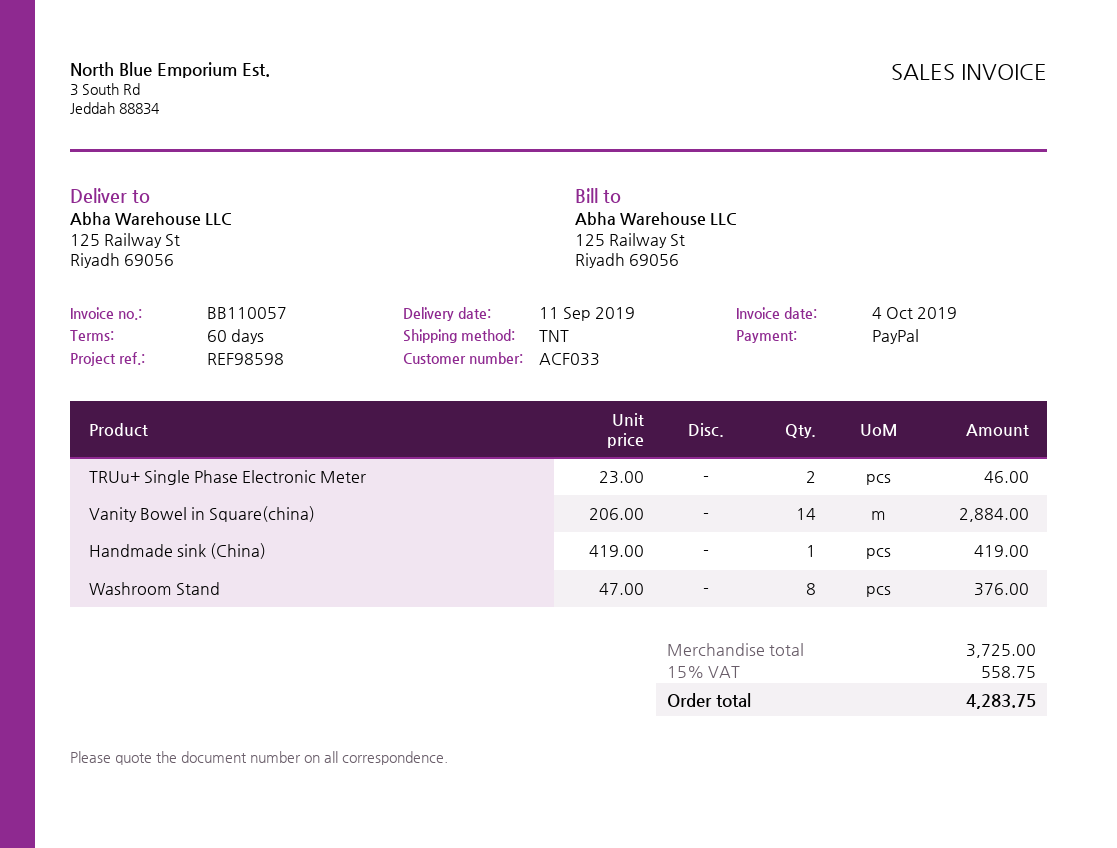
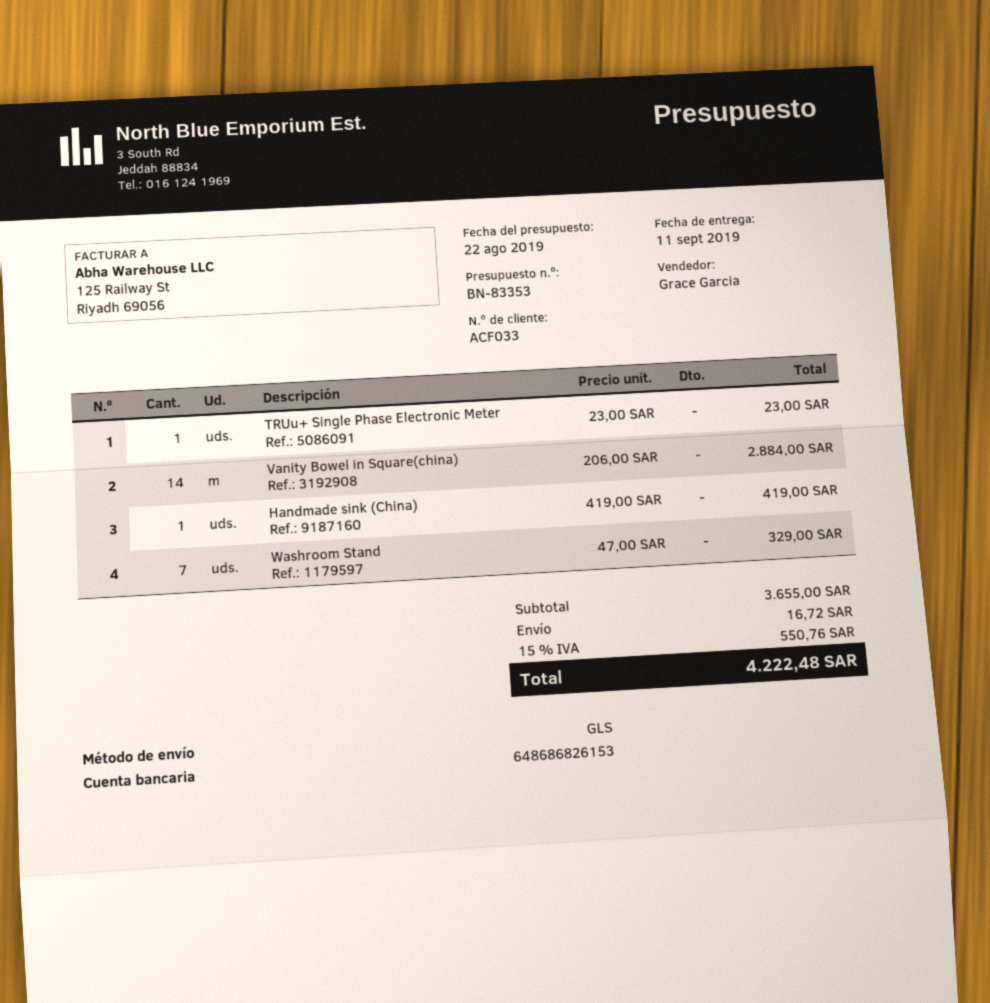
shipping method: TNT -> GLS
TRUu+ Single Phase Electronic Meter: 2 x 23.00 = 46.00 -> 1 x 23.00 = 23.00
Washroom Stand: 8 x 47.00 = 376.00 -> 7 x 47.00 = 329.00
subtotal: 3725.00 -> 3655.00
shipping: none -> 16.72
tax: 15% = 558.75 -> 15% = 550.76
total: 4283.75 -> 4222.48

